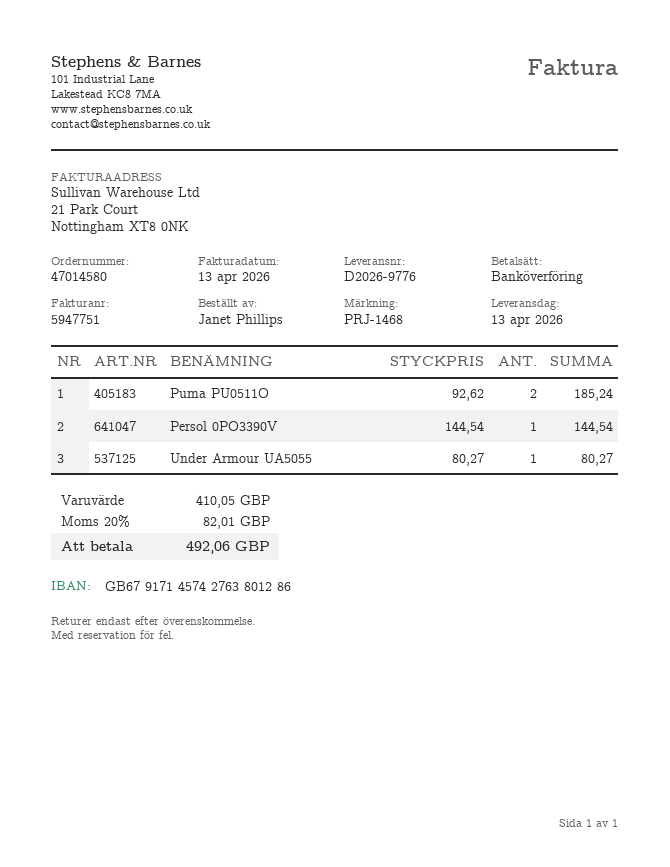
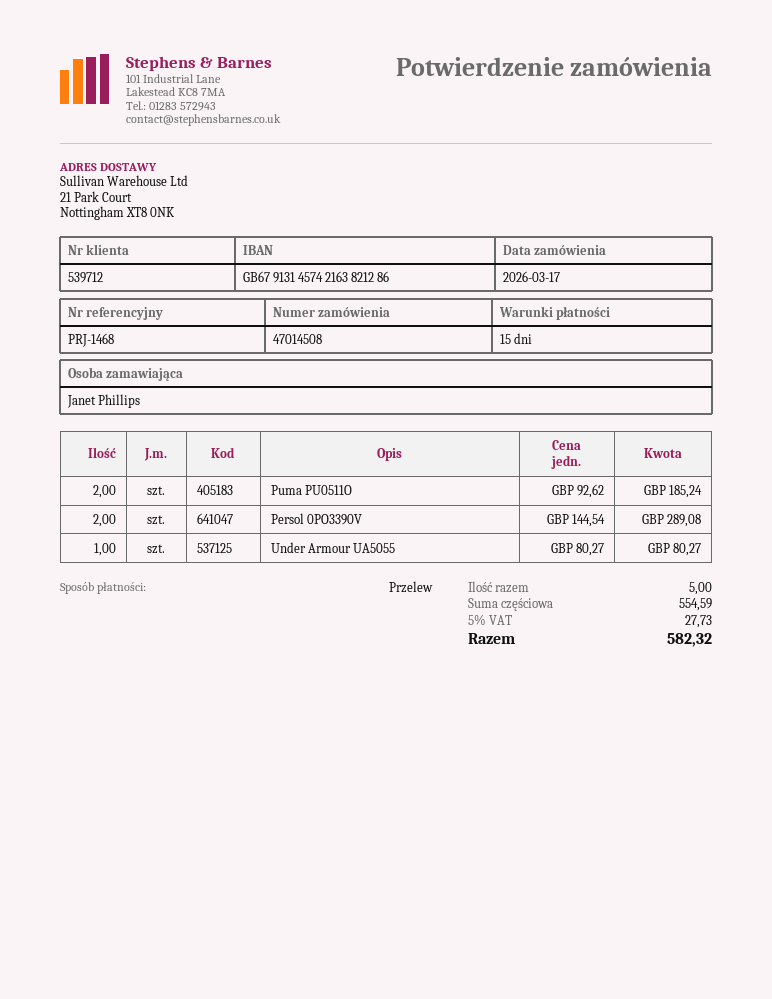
order number: 47014580 -> 47014508
bank account: GB67917145742763801286 -> GB67913145742163821286
Persol 0PO3390V: 1 x 144.54 = 144.54 -> 2 x 144.54 = 289.08
subtotal: 410.05 -> 554.59
tax: 20% = 82.01 -> 5% = 27.73
total: 492.06 -> 582.32

